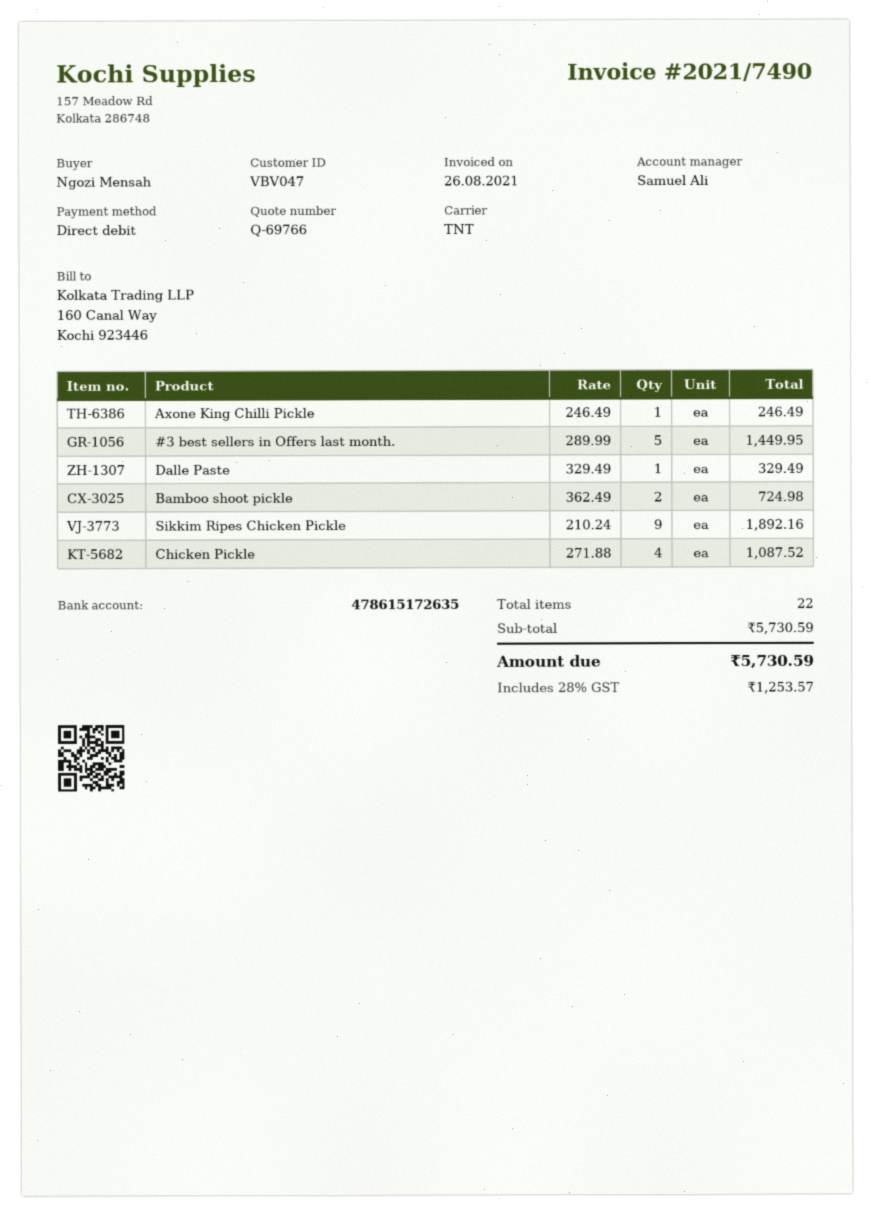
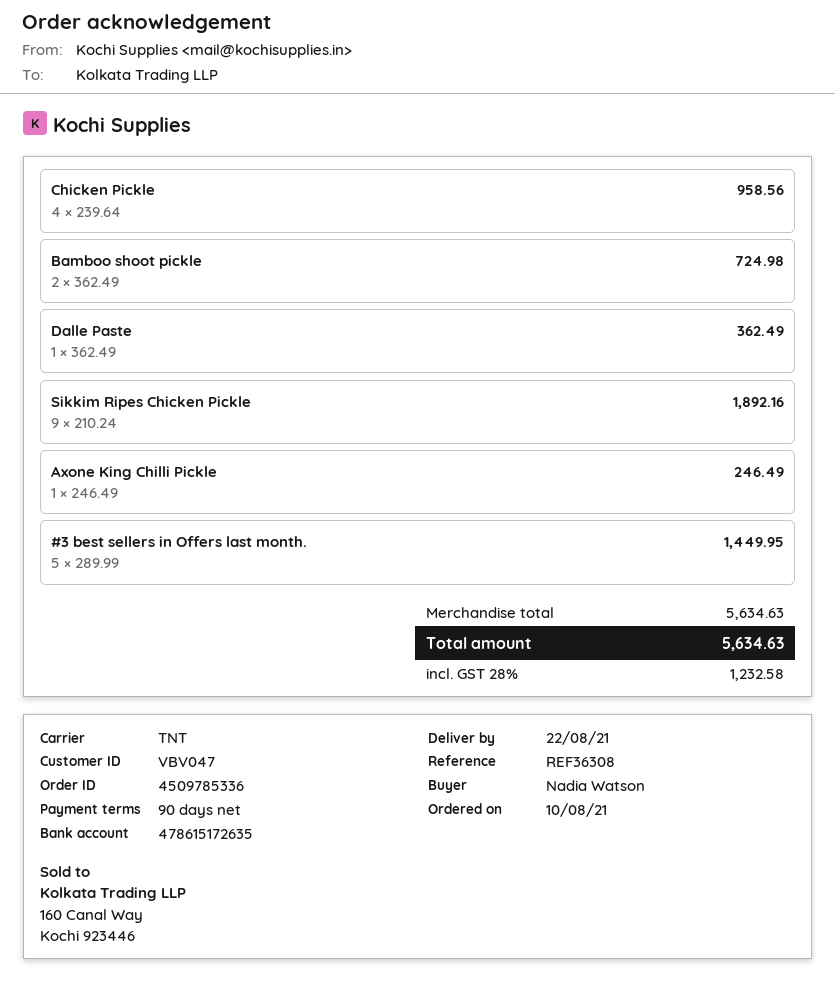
ordered by: Ngozi Mensah -> Nadia Watson
Dalle Paste: 1 x 329.49 = 329.49 -> 1 x 362.49 = 362.49
Chicken Pickle: 4 x 271.88 = 1087.52 -> 4 x 239.64 = 958.56
subtotal: 5730.59 -> 5634.63
tax: 28% = 1253.57 -> 28% = 1232.58
total: 5730.59 -> 5634.63

